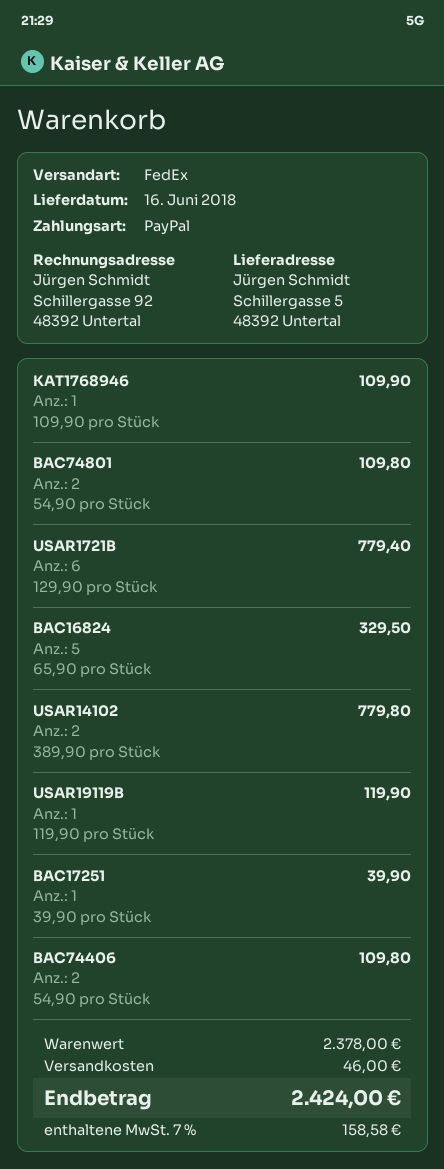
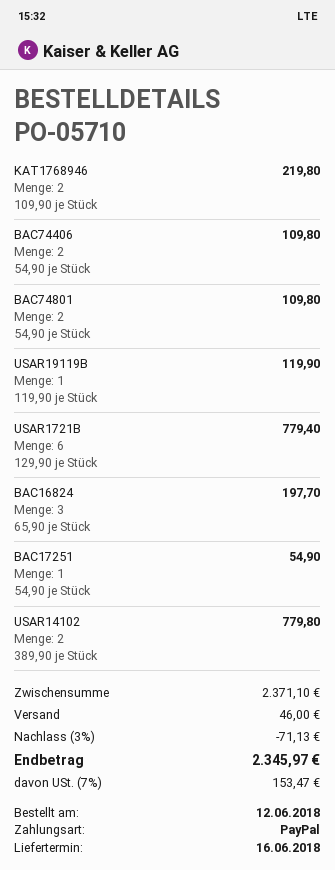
KAT1768946: 1 x 109.90 = 109.90 -> 2 x 109.90 = 219.80
BAC16824: 5 x 65.90 = 329.50 -> 3 x 65.90 = 197.70
BAC17251: 1 x 39.90 = 39.90 -> 1 x 54.90 = 54.90
subtotal: 2378.00 -> 2371.10
discount: none -> 3% = 71.13
tax: 7% = 158.58 -> 7% = 153.47
total: 2424.00 -> 2345.97

